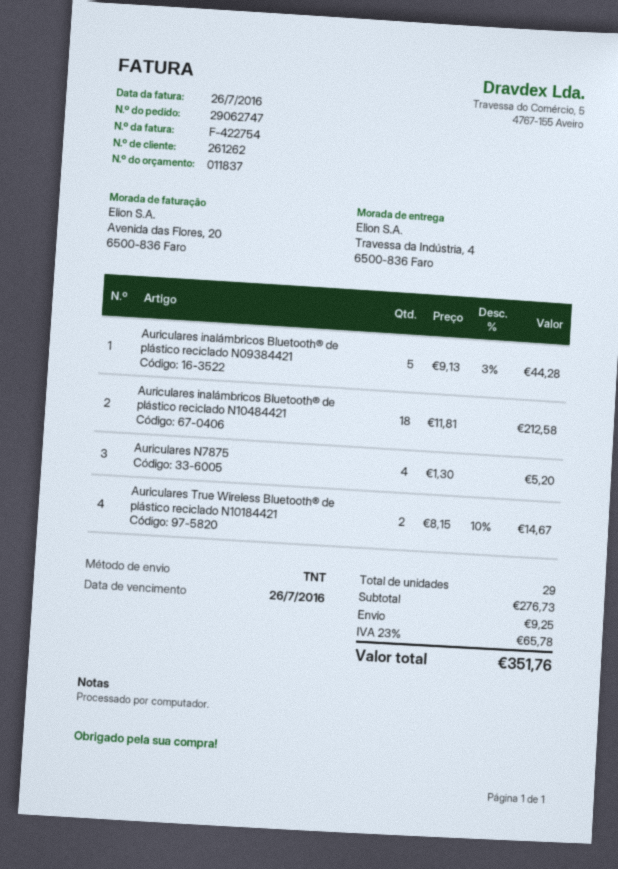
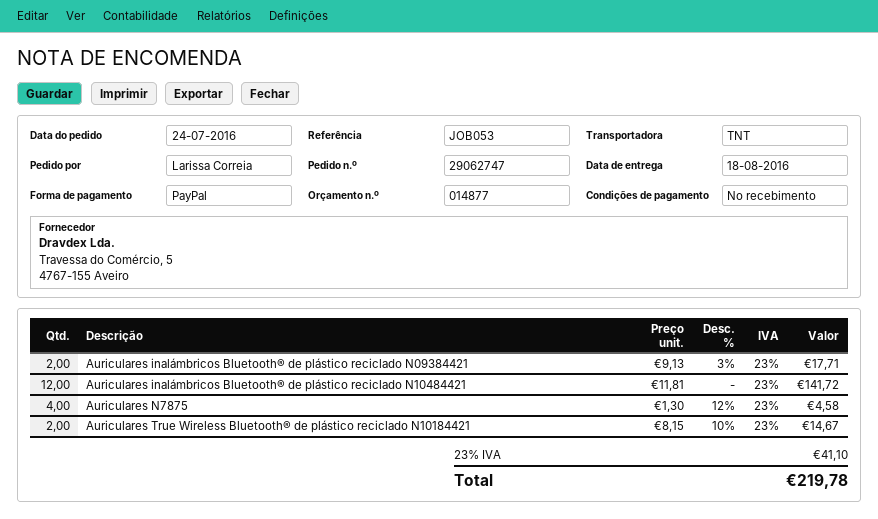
quote number: 011837 -> 014877
Auriculares inalámbricos Bluetooth® de plástico reciclado N09384421: 5 x 9.13 - 3% = 44.28 -> 2 x 9.13 - 3% = 17.71
Auriculares inalámbricos Bluetooth® de plástico reciclado N10484421: 18 x 11.81 = 212.58 -> 12 x 11.81 = 141.72
Auriculares N7875: 4 x 1.30 = 5.20 -> 4 x 1.30 - 12% = 4.58
shipping: 9.25 -> none
tax: 23% = 65.78 -> 23% = 41.10
total: 351.76 -> 219.78

